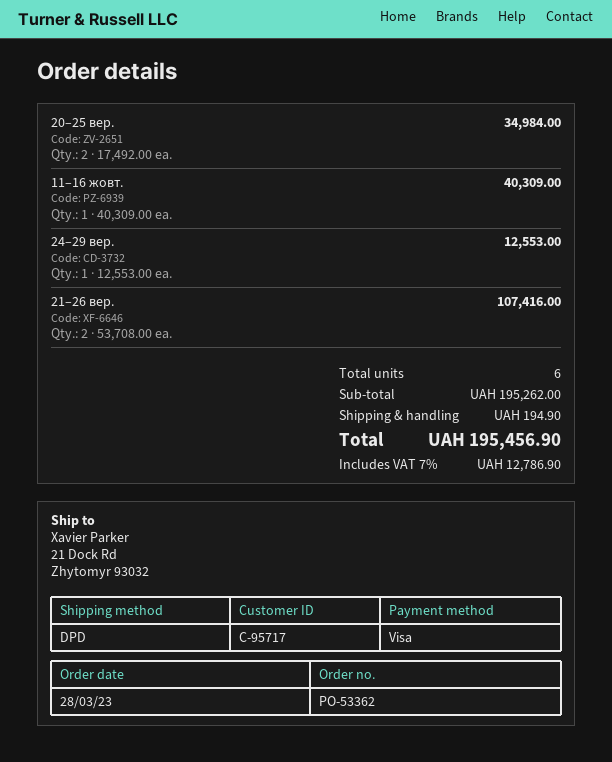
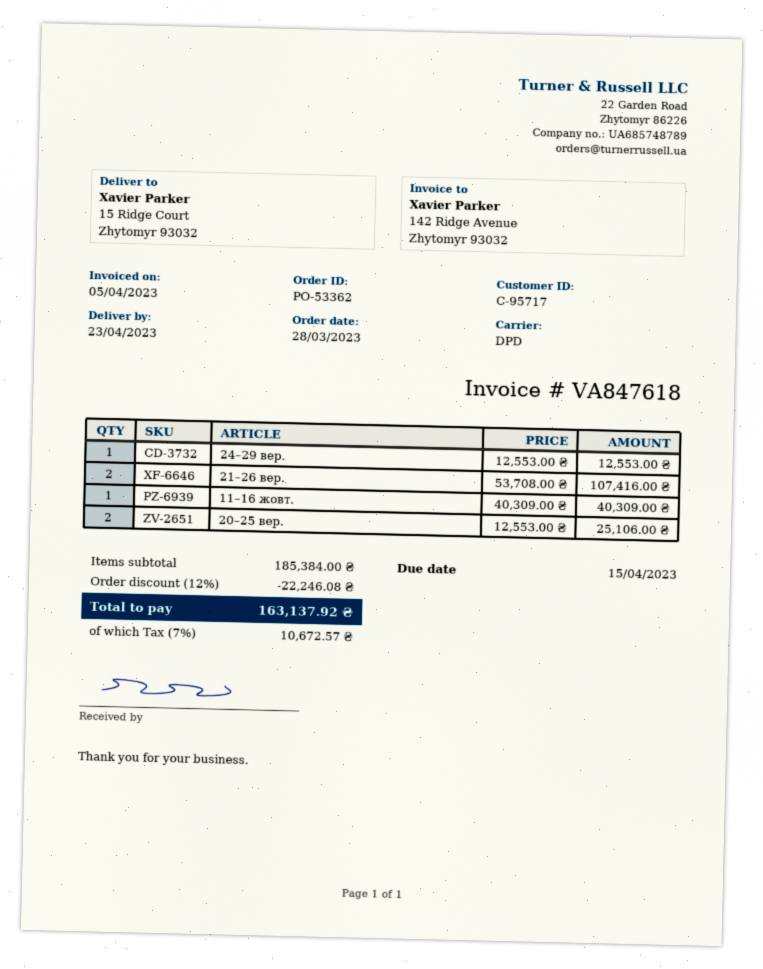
ship to: 21 Dock Rd, Zhytomyr 93032 -> 15 Ridge Court, Zhytomyr 93032
20–25 вер.: 2 x 17492.00 = 34984.00 -> 2 x 12553.00 = 25106.00
subtotal: 195262.00 -> 185384.00
discount: none -> 12% = 22246.08
shipping: 194.90 -> none
tax: 7% = 12786.90 -> 7% = 10672.57
total: 195456.90 -> 163137.92

